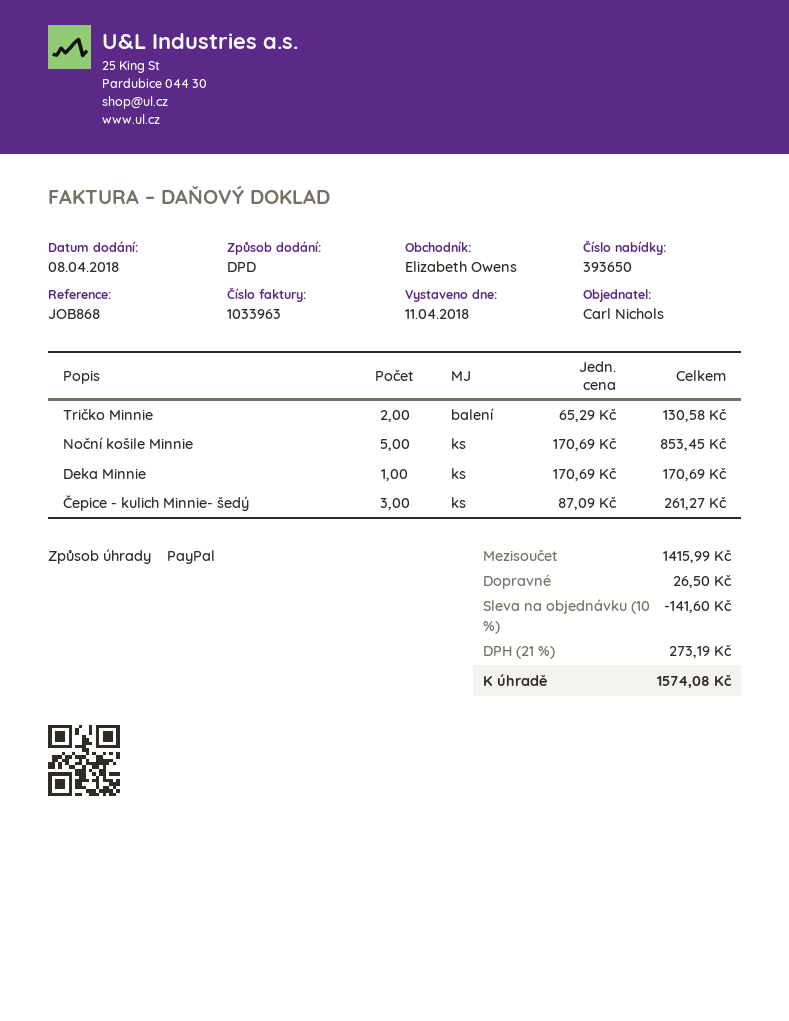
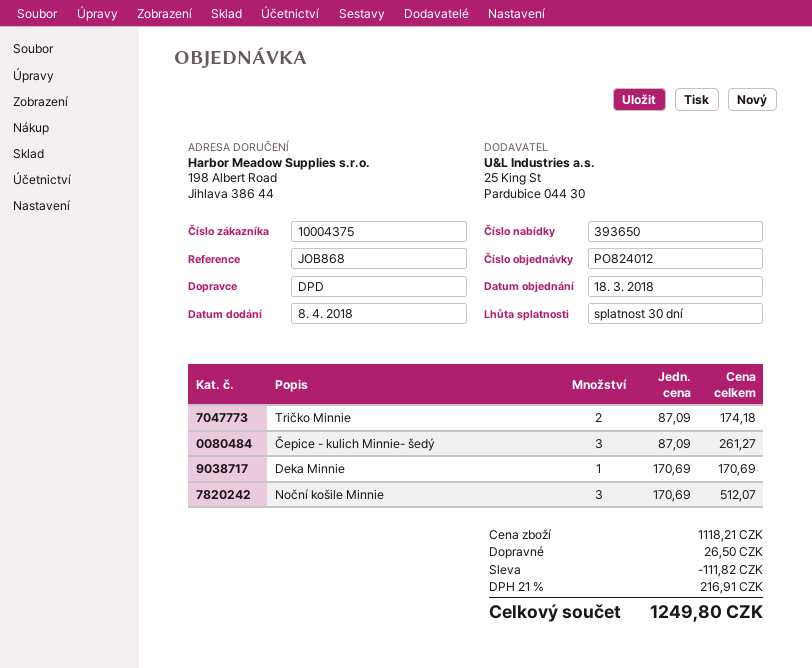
Tričko Minnie: 2 x 65.29 = 130.58 -> 2 x 87.09 = 174.18
Noční košile Minnie: 5 x 170.69 = 853.45 -> 3 x 170.69 = 512.07
subtotal: 1415.99 -> 1118.21
discount: 141.60 -> 111.82
tax: 21% = 273.19 -> 21% = 216.91
total: 1574.08 -> 1249.80

